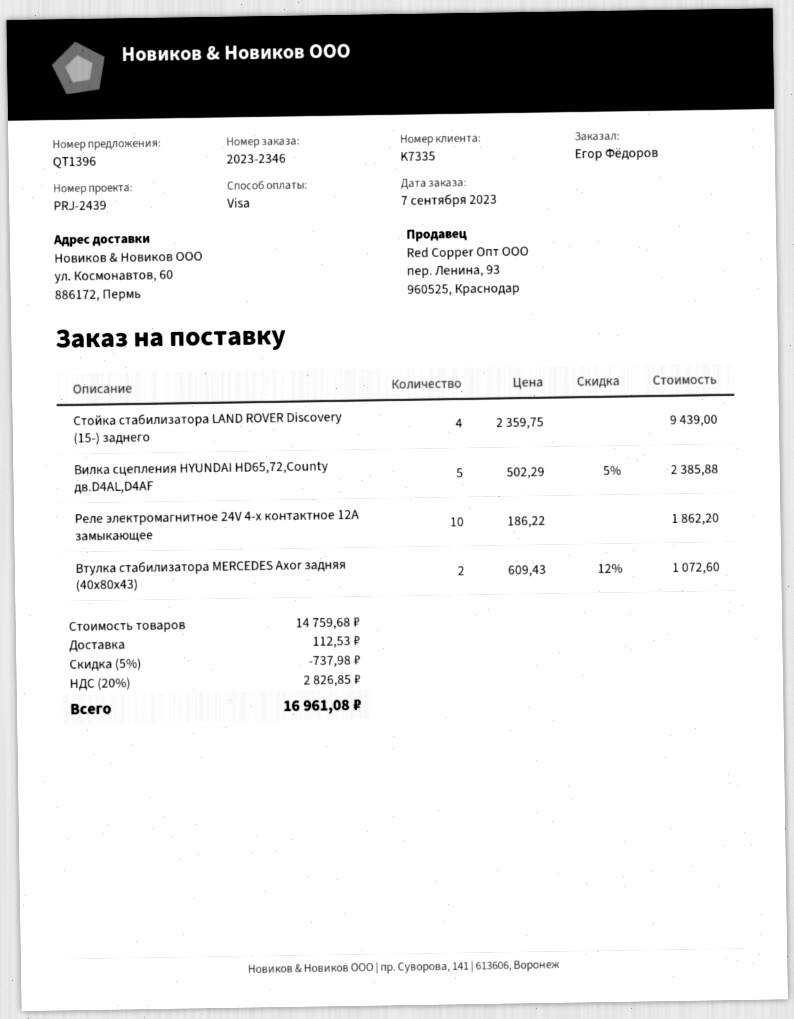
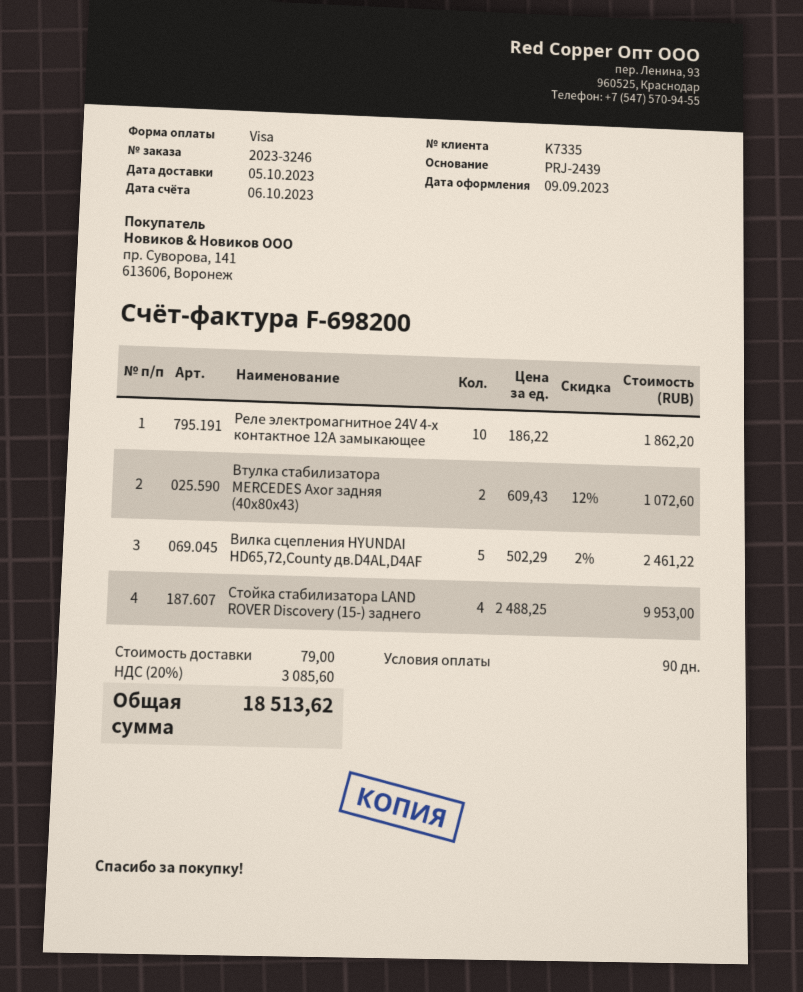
order number: 2023-2346 -> 2023-3246
order date: 2023-09-07 -> 2023-09-09
Стойка стабилизатора LAND ROVER Discovery (15-) заднего: 4 x 2359.75 = 9439.00 -> 4 x 2488.25 = 9953.00
Вилка сцепления HYUNDAI HD65,72,County дв.D4AL,D4AF: 5 x 502.29 - 5% = 2385.88 -> 5 x 502.29 - 2% = 2461.22
discount: 5% = 737.98 -> none
shipping: 112.53 -> 79.00
tax: 20% = 2826.85 -> 20% = 3085.60
total: 16961.08 -> 18513.62

